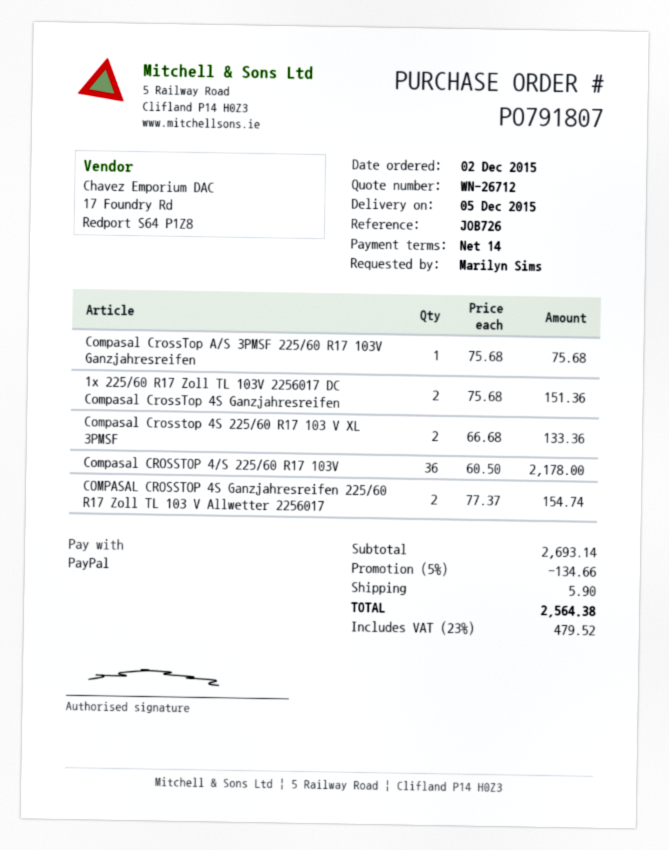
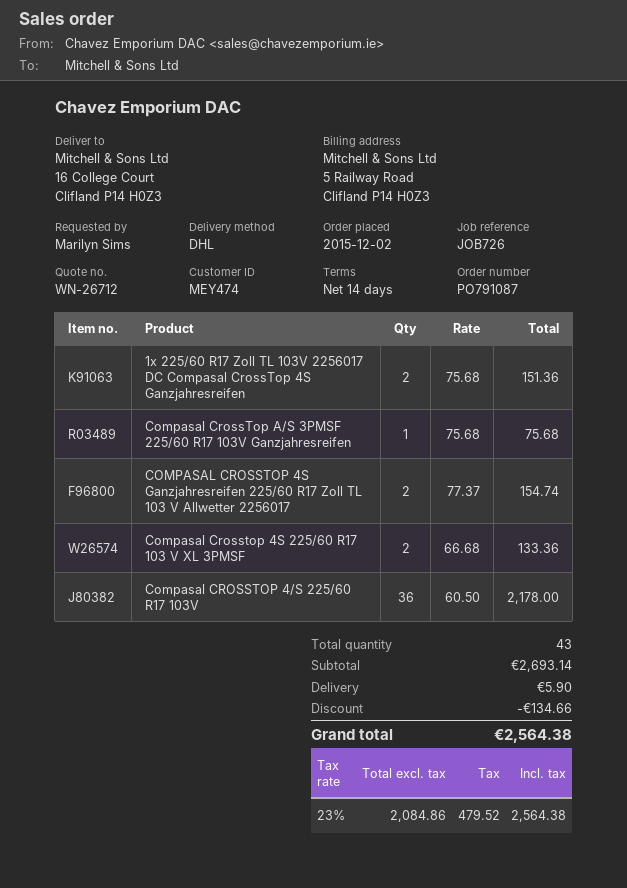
order number: PO791807 -> PO791087

